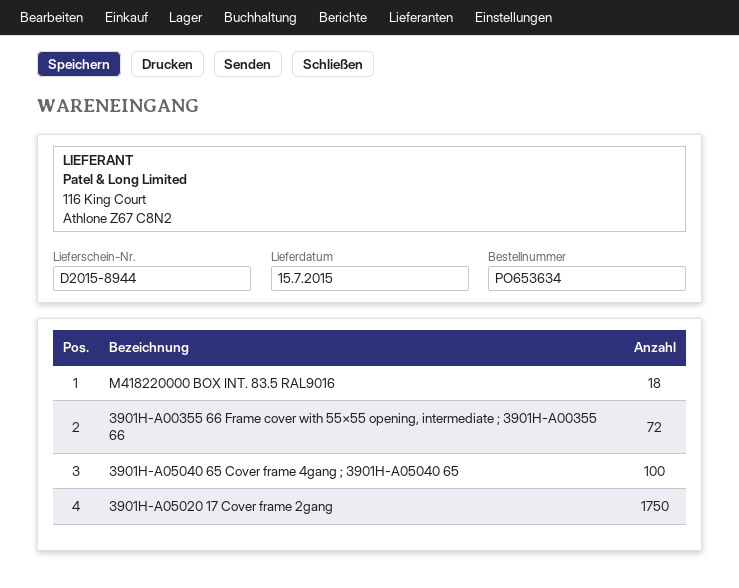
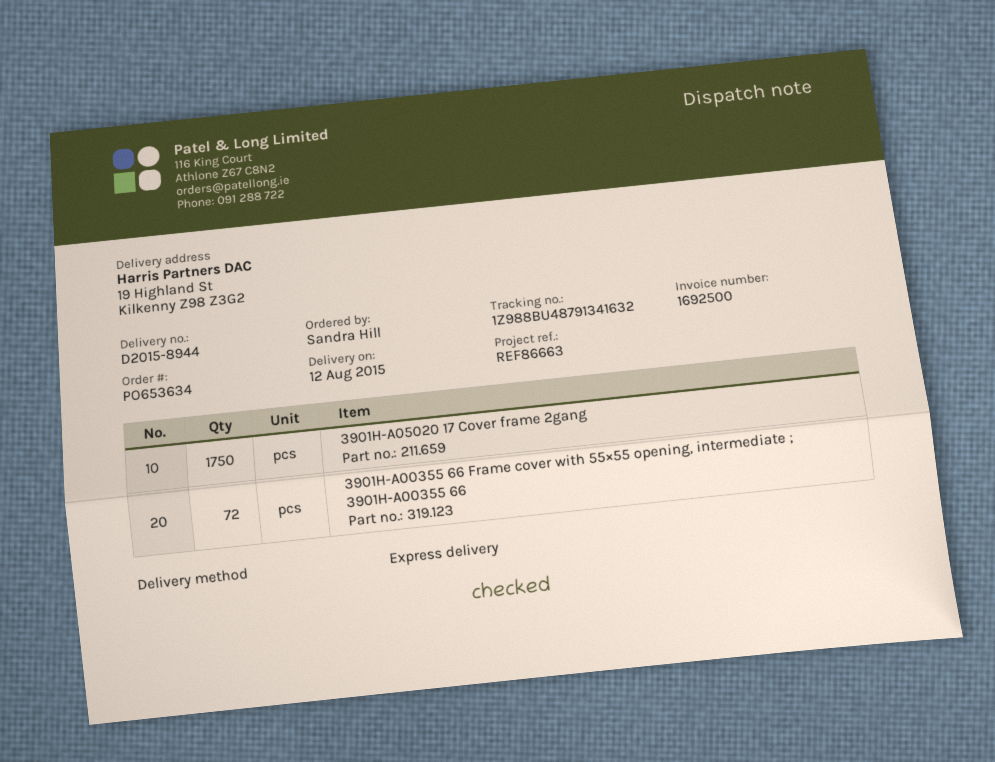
delivery date: 2015-07-15 -> 2015-08-12
M418220000 BOX INT. 83.5 RAL9016: 18 -> none
3901H-A05040 65 Cover frame 4gang ; 3901H-A05040 65: 100 -> none

